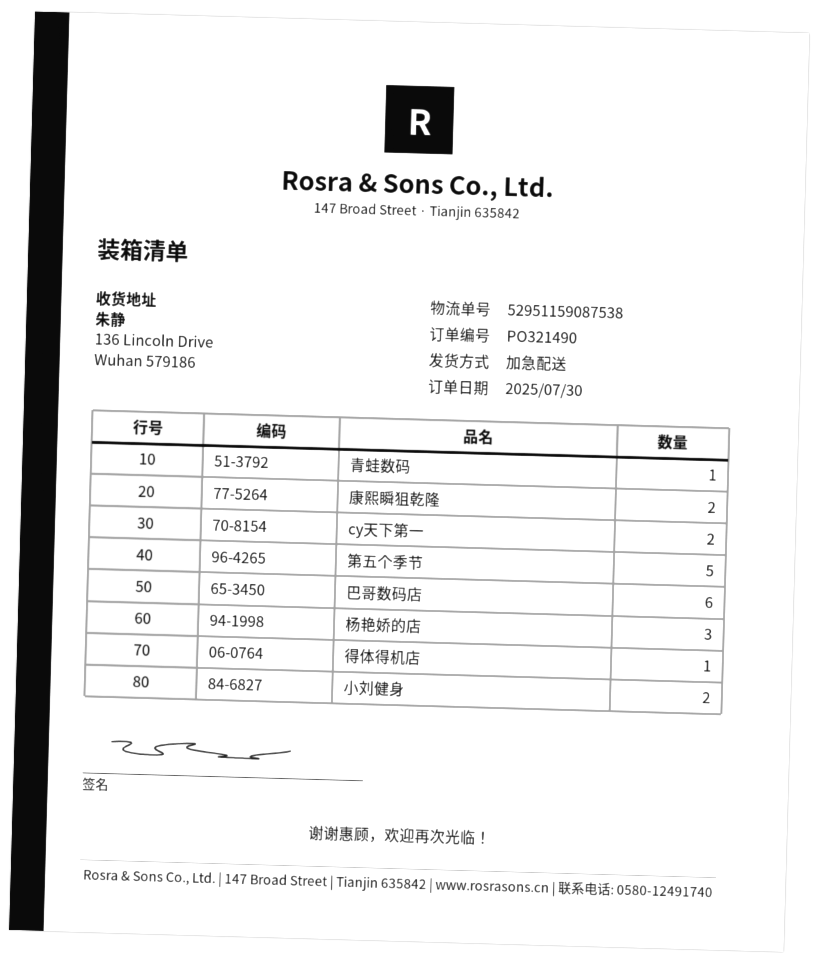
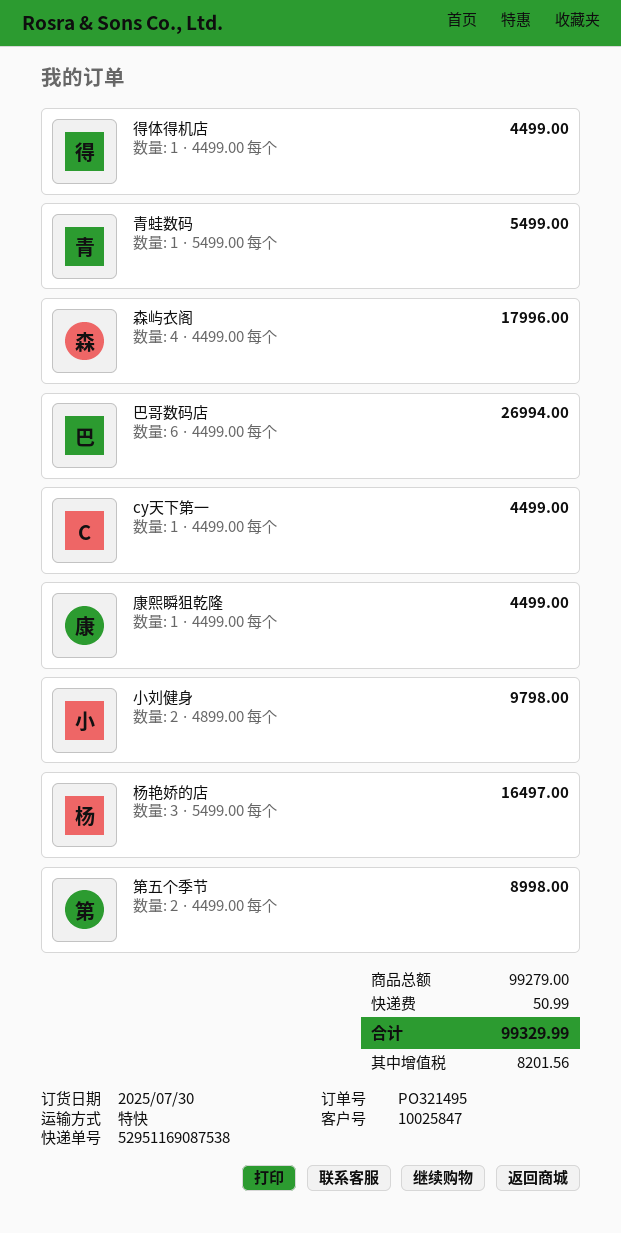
order number: PO321490 -> PO321495
tracking number: 52951159087538 -> 52951169087538
康熙瞬狙乾隆: 2 -> 1
cy天下第一: 2 -> 1
第五个季节: 5 -> 2
森屿衣阁: none -> 4

